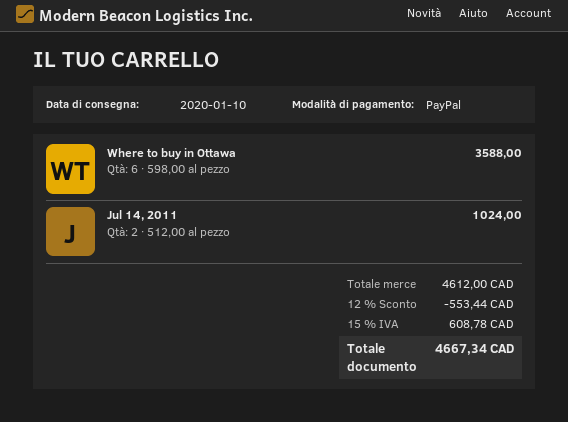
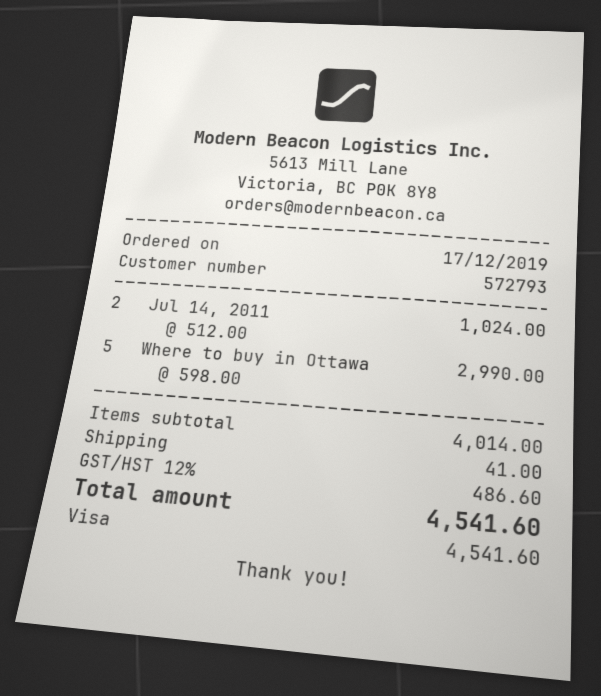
payment method: PayPal -> Visa
Where to buy in Ottawa: 6 x 598.00 = 3588.00 -> 5 x 598.00 = 2990.00
subtotal: 4612.00 -> 4014.00
discount: 12% = 553.44 -> none
shipping: none -> 41.00
tax: 15% = 608.78 -> 12% = 486.60
total: 4667.34 -> 4541.60

